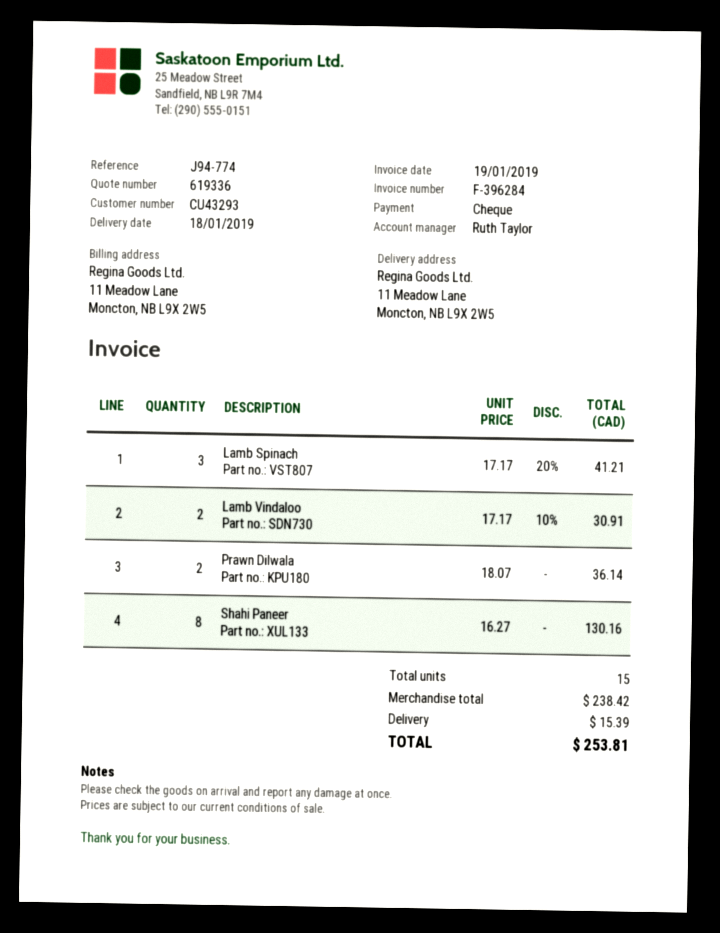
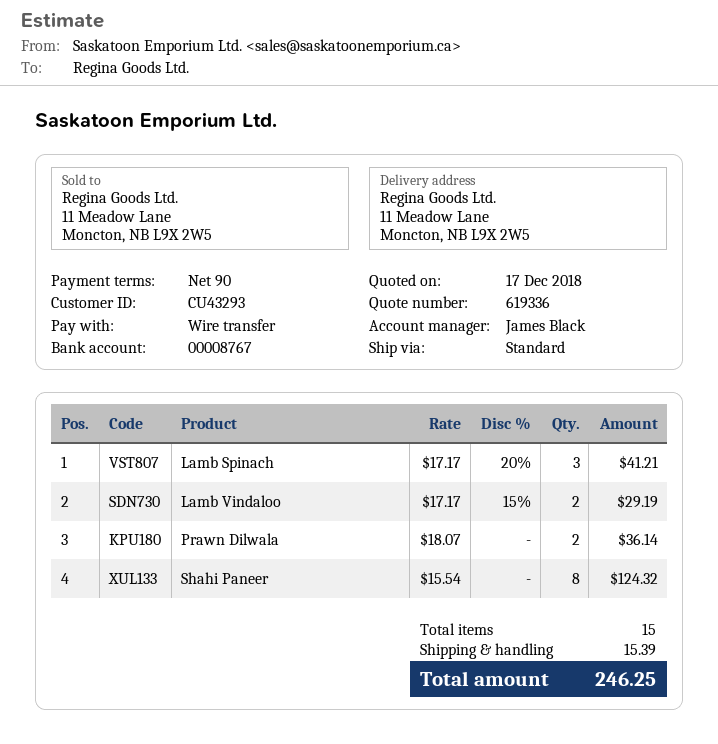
sales rep: Ruth Taylor -> James Black
payment method: cheque -> bank transfer
Lamb Vindaloo: 2 x 17.17 - 10% = 30.91 -> 2 x 17.17 - 15% = 29.19
Shahi Paneer: 8 x 16.27 = 130.16 -> 8 x 15.54 = 124.32
total: 253.81 -> 246.25

